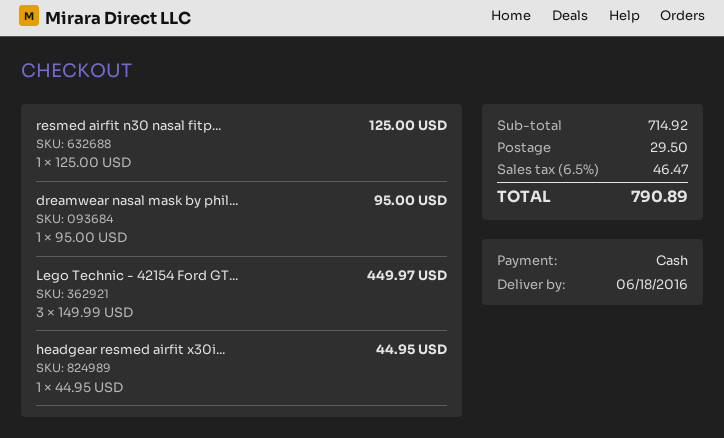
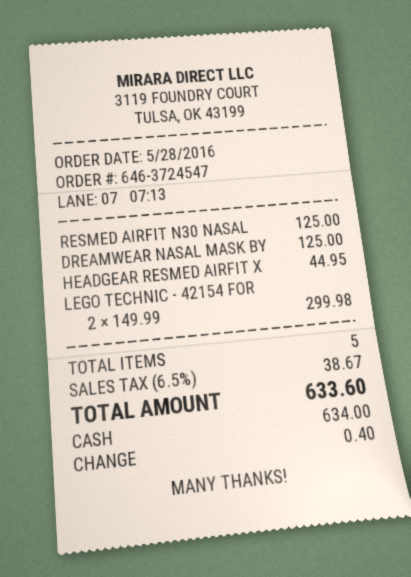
dreamwear nasal mask by phil...: 1 x 95.00 = 95.00 -> 1 x 125.00 = 125.00
Lego Technic - 42154 Ford GT...: 3 x 149.99 = 449.97 -> 2 x 149.99 = 299.98
shipping: 29.50 -> none
tax: 6.5% = 46.47 -> 6.5% = 38.67
total: 790.89 -> 633.60

